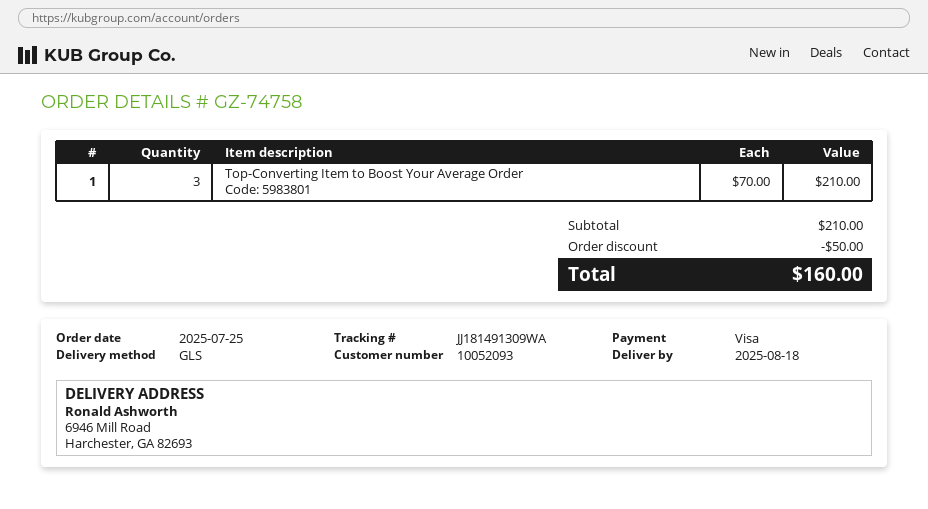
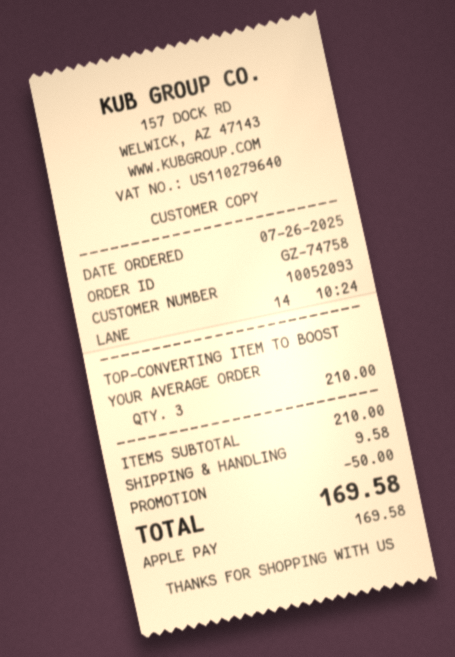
order date: 2025-07-25 -> 2025-07-26
payment method: Visa -> Apple Pay
shipping: none -> 9.58
total: 160.00 -> 169.58

